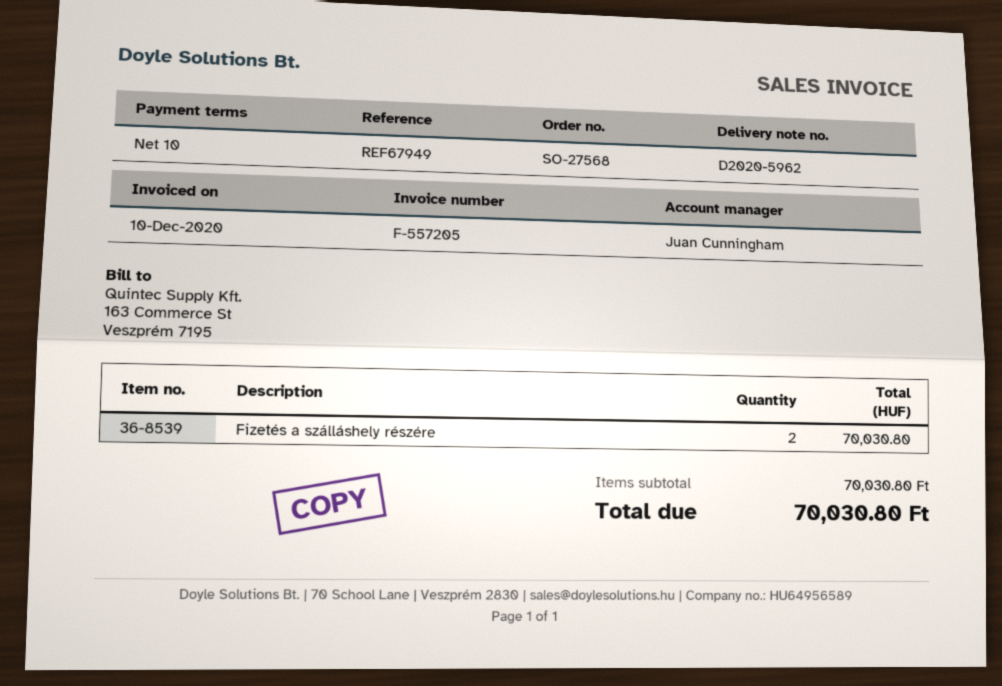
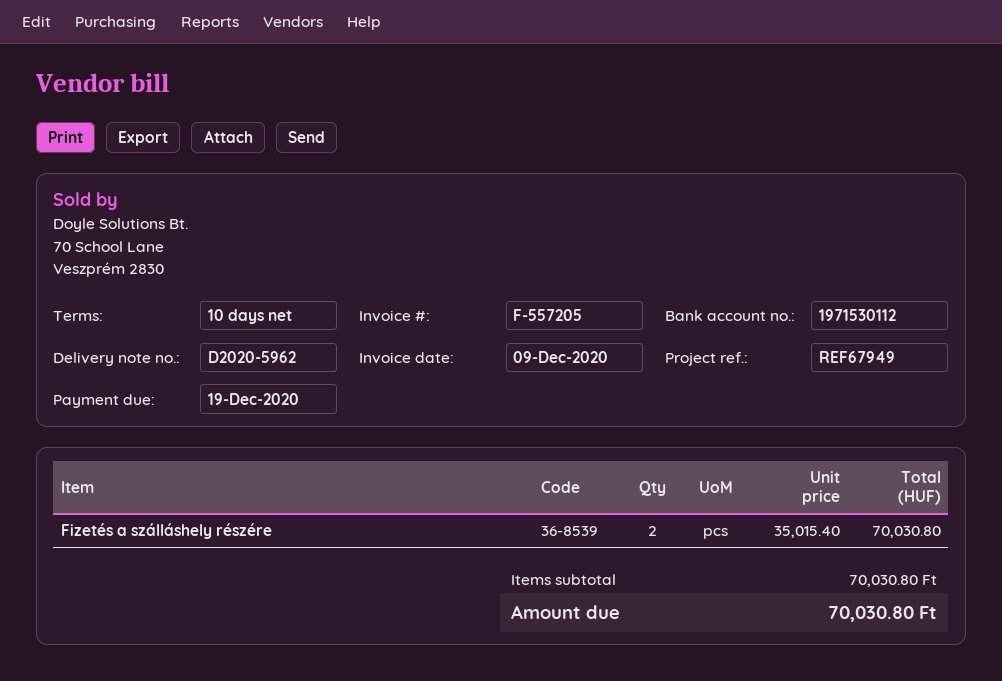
invoice date: 2020-12-10 -> 2020-12-09

